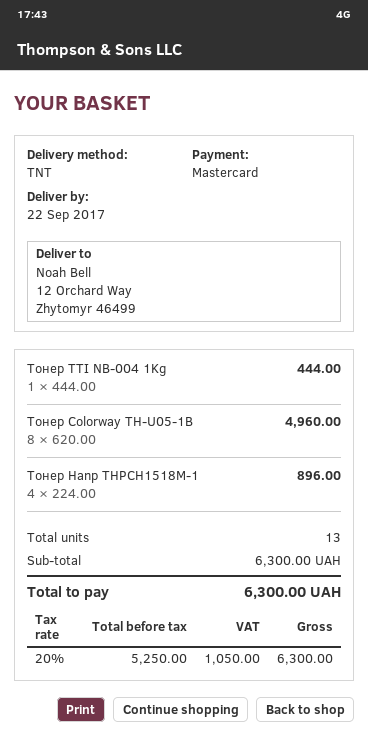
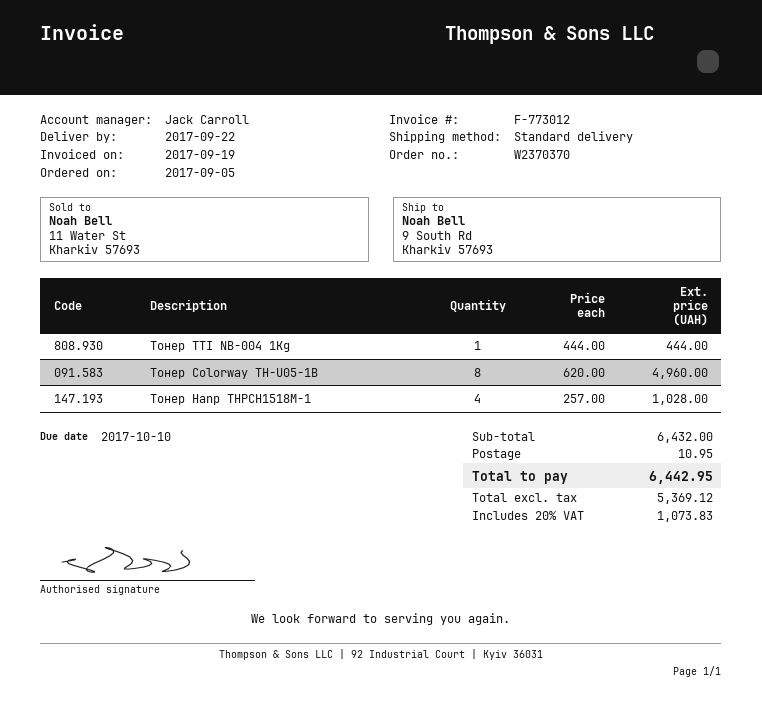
shipping method: TNT -> standard
ship to: 12 Orchard Way, Zhytomyr 46499 -> 9 South Rd, Kharkiv 57693
Тонер Hanp THPCH1518M-1: 4 x 224.00 = 896.00 -> 4 x 257.00 = 1028.00
subtotal: 6300.00 -> 6432.00
shipping: none -> 10.95
net: 5250.00 -> 5369.12
tax: 20% = 1050.00 -> 20% = 1073.83
total: 6300.00 -> 6442.95

